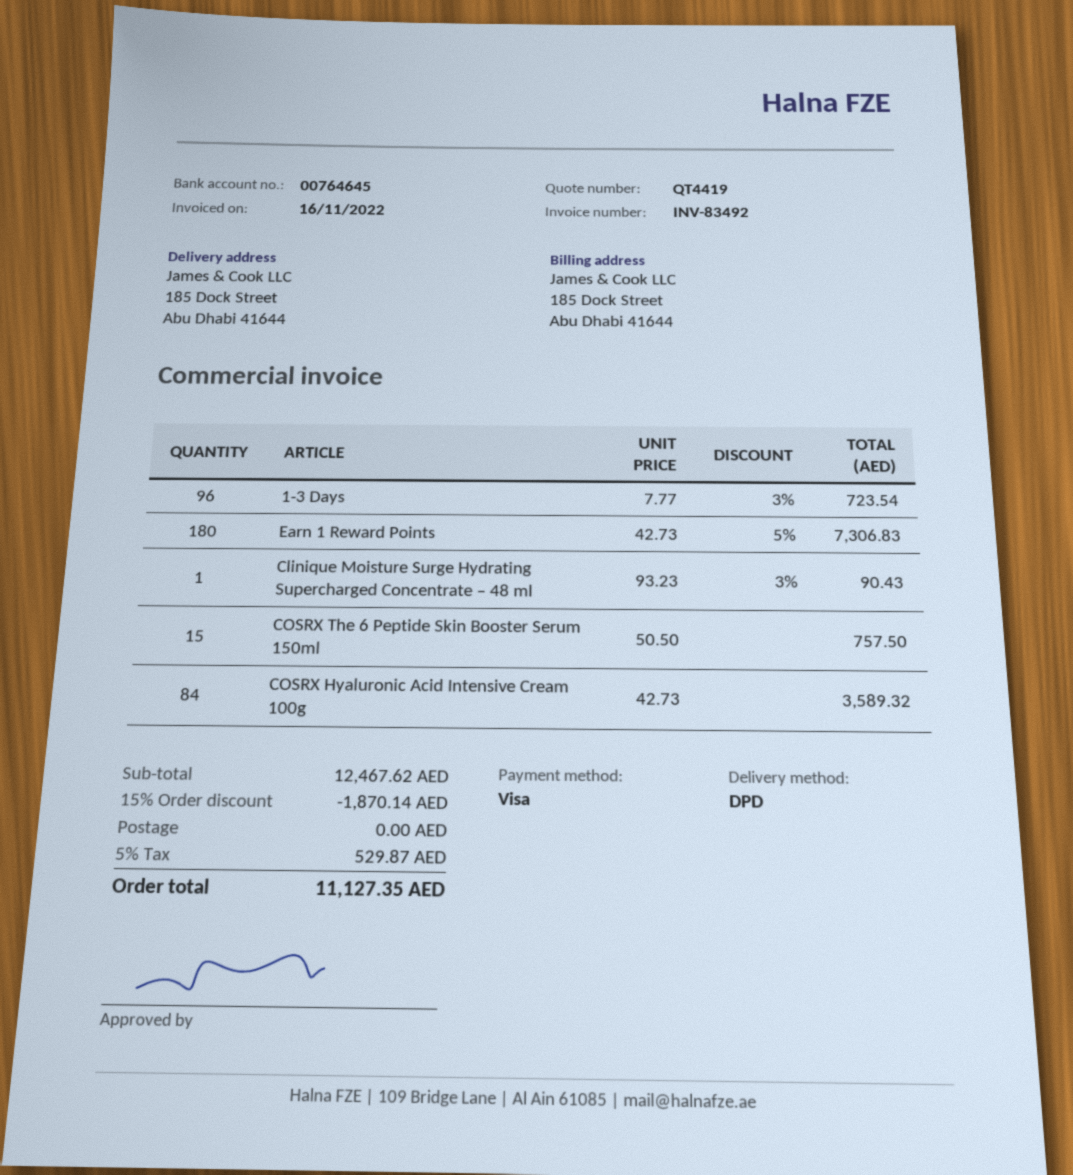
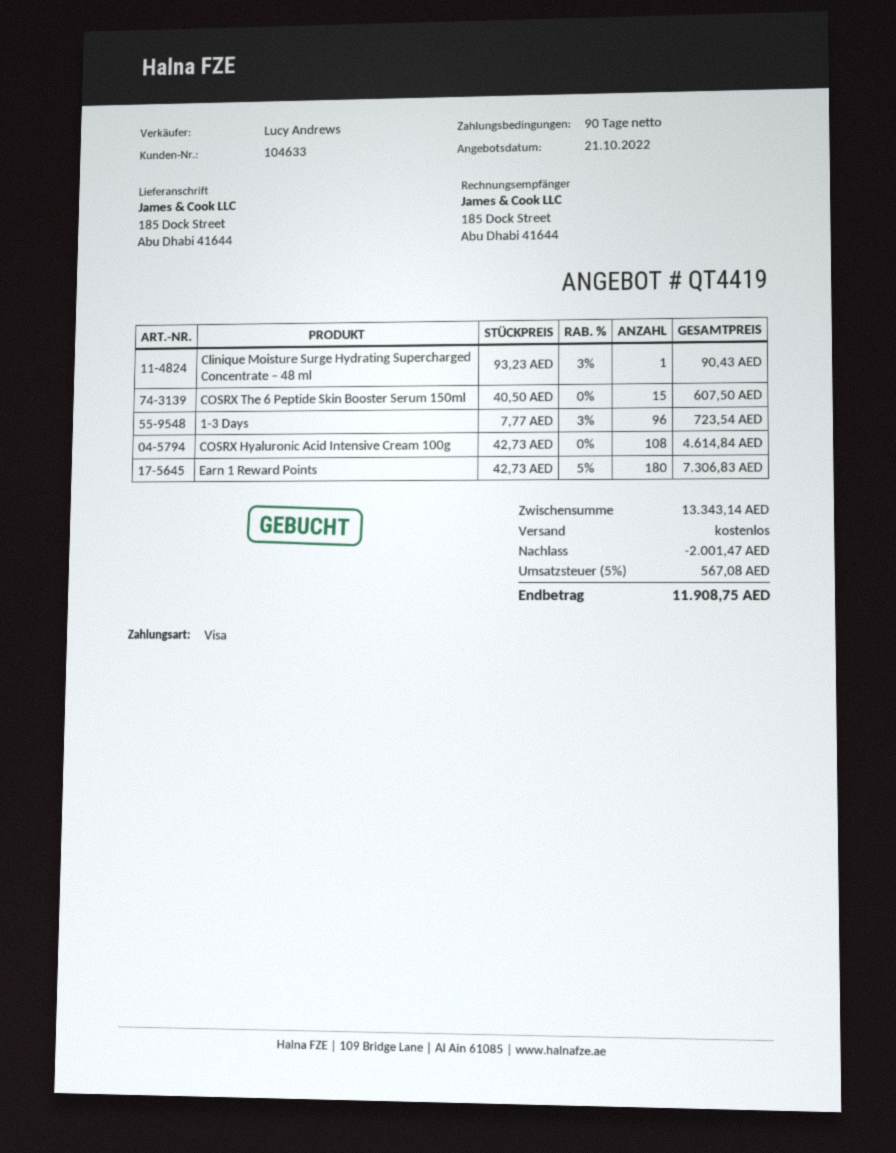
COSRX The 6 Peptide Skin Booster Serum 150ml: 15 x 50.50 = 757.50 -> 15 x 40.50 = 607.50
COSRX Hyaluronic Acid Intensive Cream 100g: 84 x 42.73 = 3589.32 -> 108 x 42.73 = 4614.84
subtotal: 12467.62 -> 13343.14
discount: 1870.14 -> 2001.47
tax: 5% = 529.87 -> 5% = 567.08
total: 11127.35 -> 11908.75

